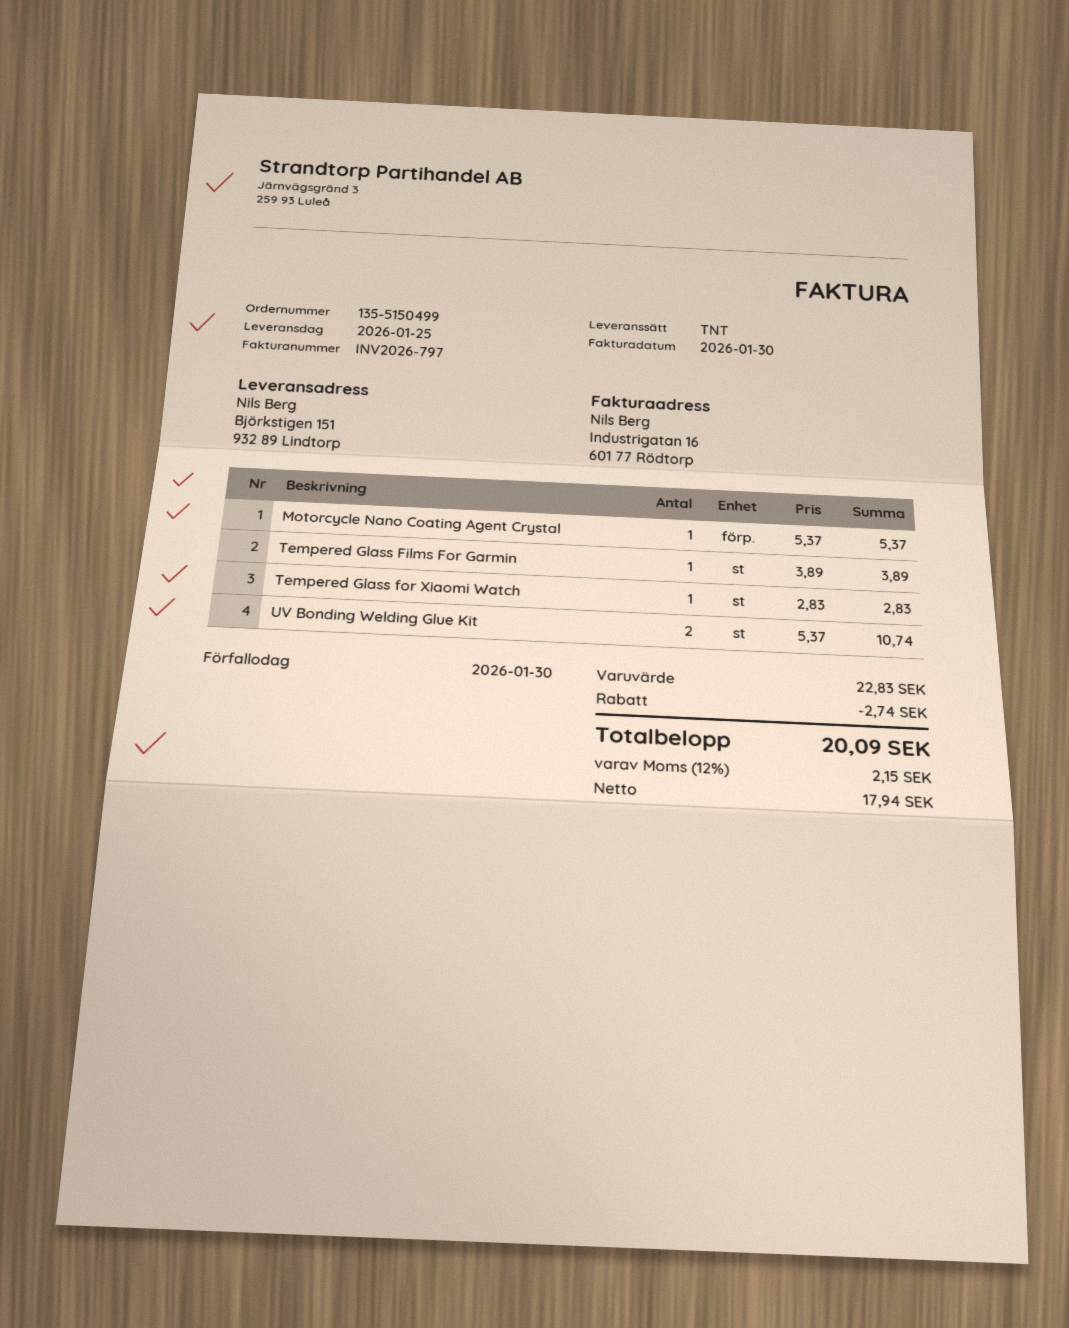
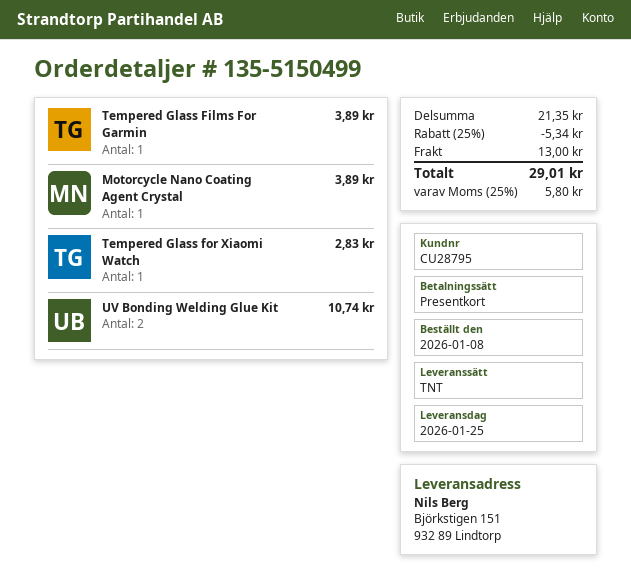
Motorcycle Nano Coating Agent Crystal: 1 for 5.37 -> 1 for 3.89
subtotal: 22.83 -> 21.35
discount: 2.74 -> 5.34
shipping: none -> 13.00
tax: 12% = 2.15 -> 25% = 5.80
total: 20.09 -> 29.01

